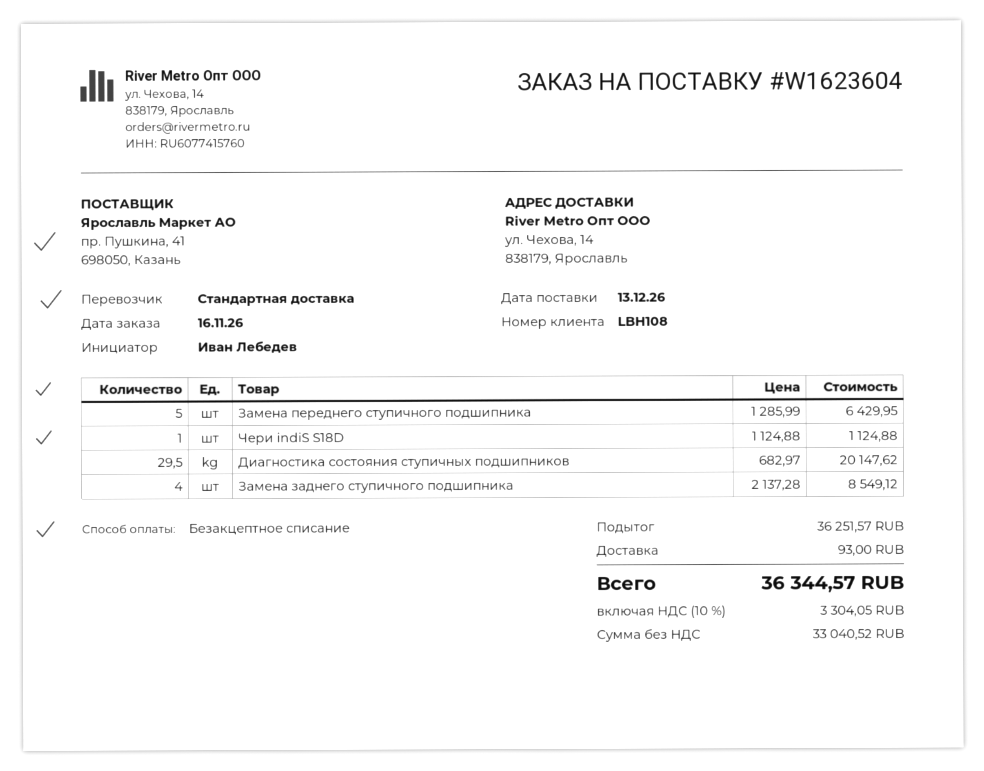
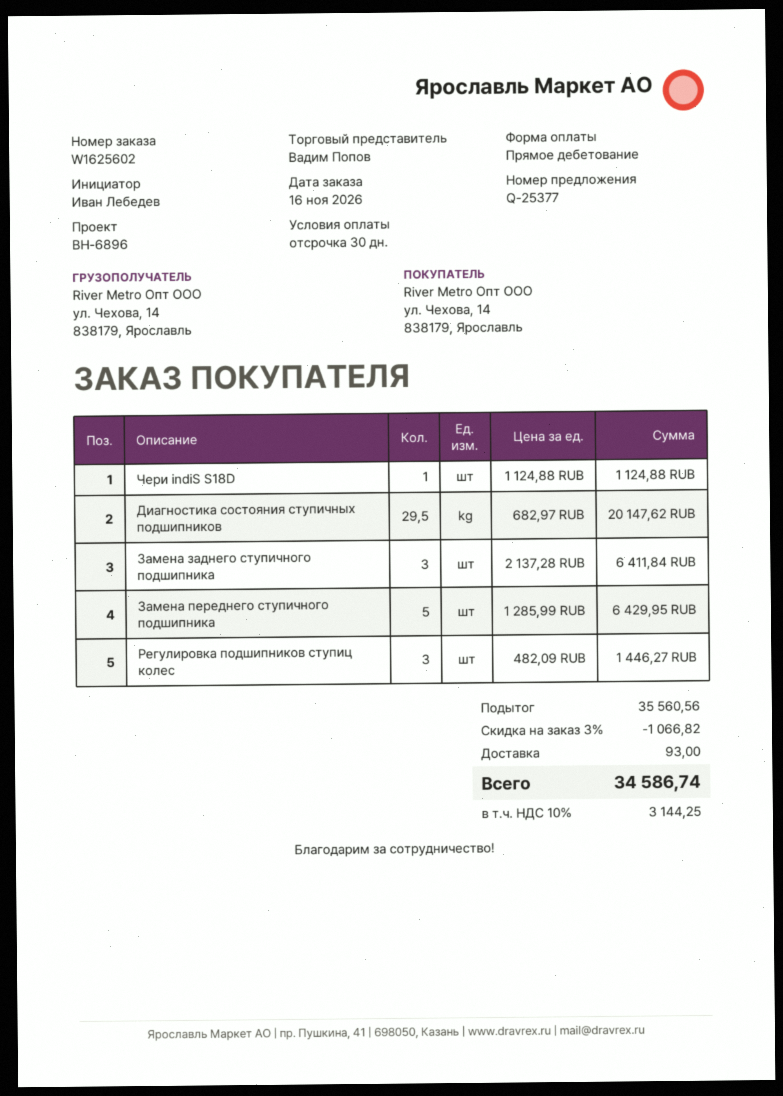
order number: W1623604 -> W1625602
Замена заднего ступичного подшипника: 4 x 2137.28 = 8549.12 -> 3 x 2137.28 = 6411.84
Регулировка подшипников ступиц колес: none -> 3 x 482.09 = 1446.27
subtotal: 36251.57 -> 35560.56
discount: none -> 3% = 1066.82
tax: 10% = 3304.05 -> 10% = 3144.25
total: 36344.57 -> 34586.74

